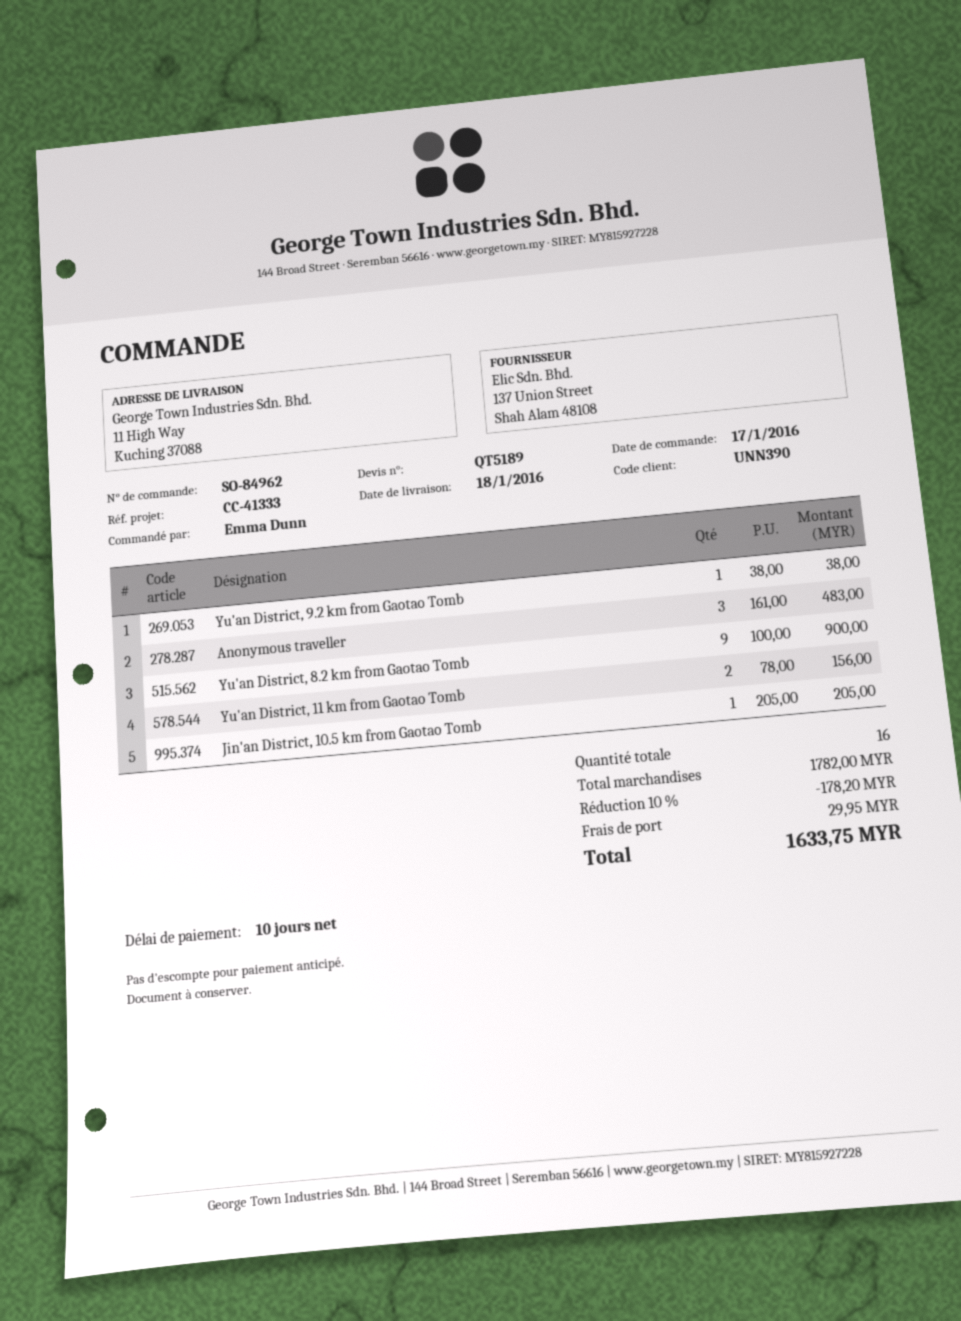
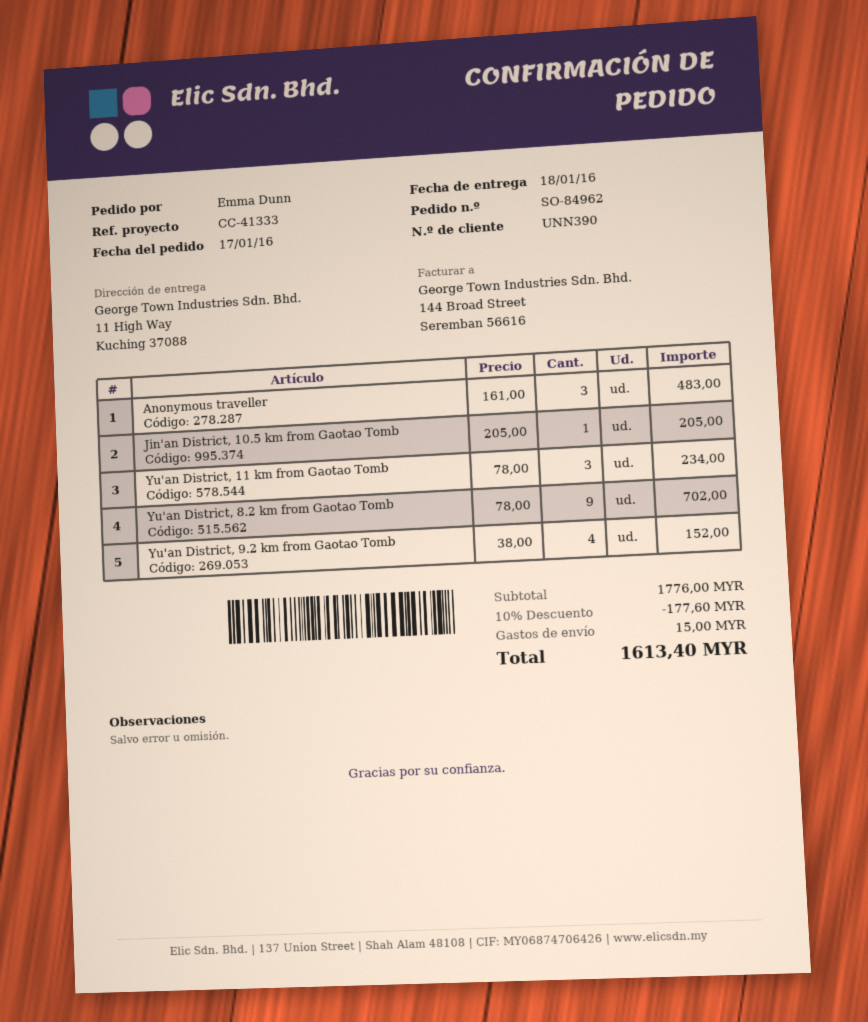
Yu'an District, 9.2 km from Gaotao Tomb: 1 x 38.00 = 38.00 -> 4 x 38.00 = 152.00
Yu'an District, 8.2 km from Gaotao Tomb: 9 x 100.00 = 900.00 -> 9 x 78.00 = 702.00
Yu'an District, 11 km from Gaotao Tomb: 2 x 78.00 = 156.00 -> 3 x 78.00 = 234.00
subtotal: 1782.00 -> 1776.00
discount: 10% = 178.20 -> 10% = 177.60
shipping: 29.95 -> 15.00
total: 1633.75 -> 1613.40

